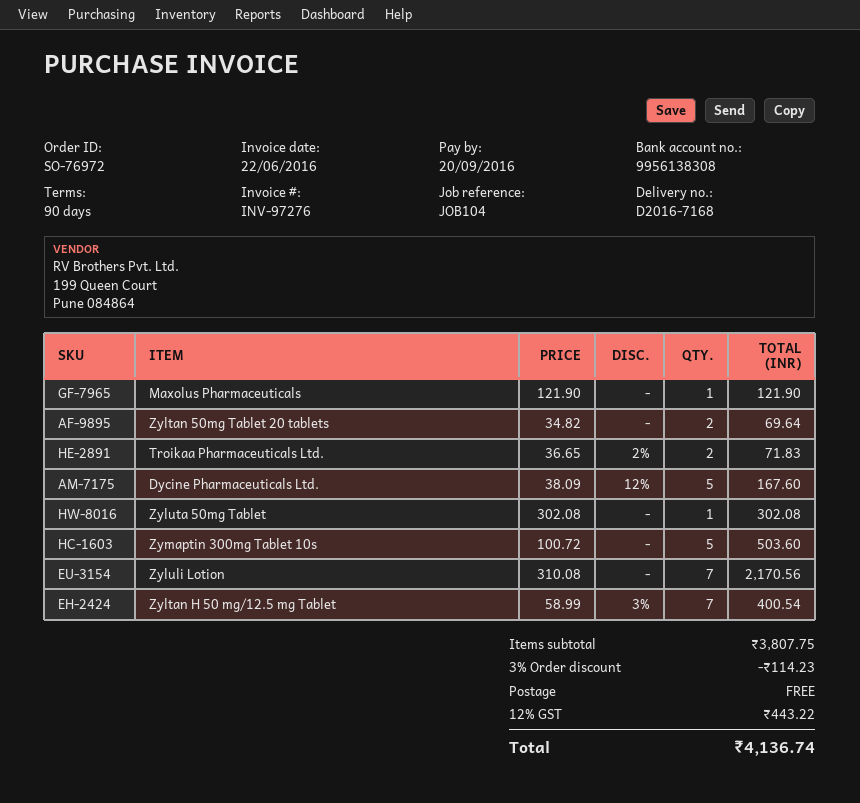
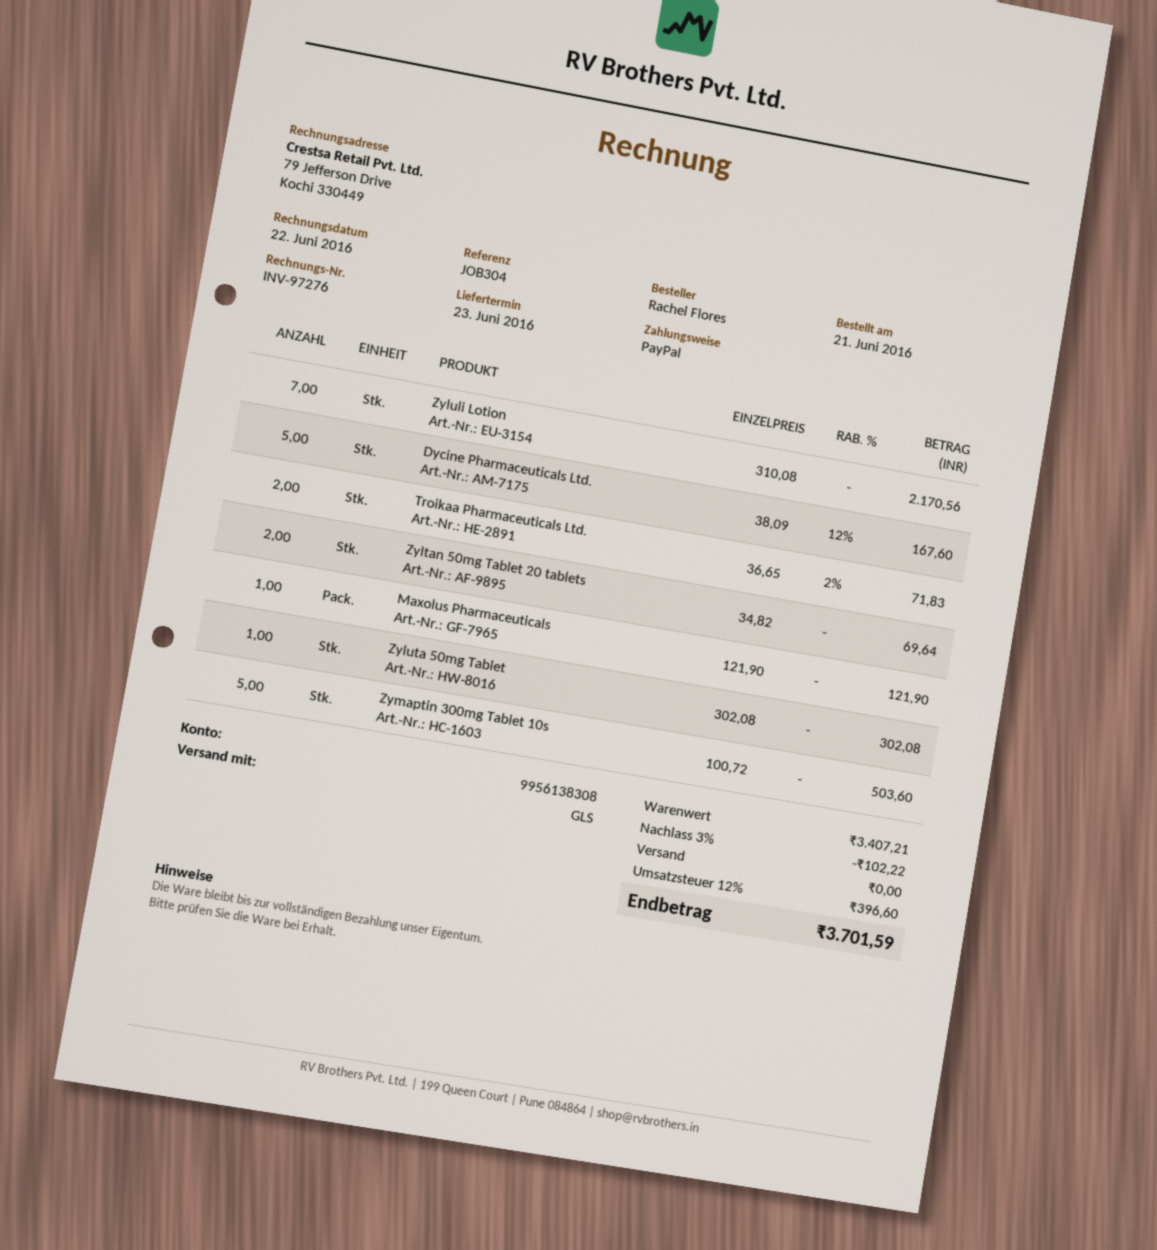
reference: JOB104 -> JOB304
Zyltan H 50 mg/12.5 mg Tablet: 7 x 58.99 - 3% = 400.54 -> none
subtotal: 3807.75 -> 3407.21
discount: 3% = 114.23 -> 3% = 102.22
tax: 12% = 443.22 -> 12% = 396.60
total: 4136.74 -> 3701.59

